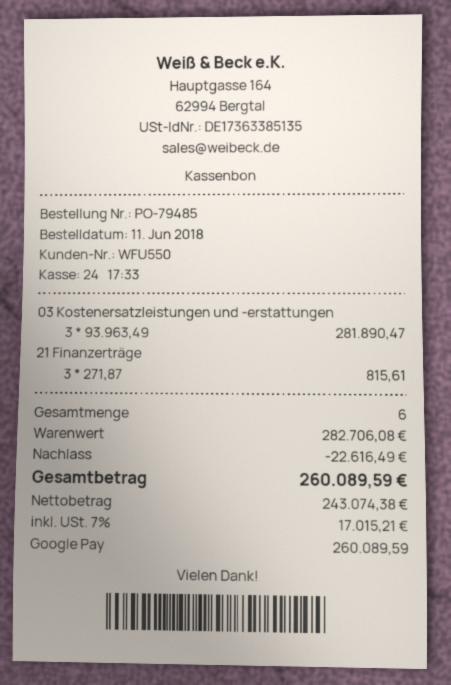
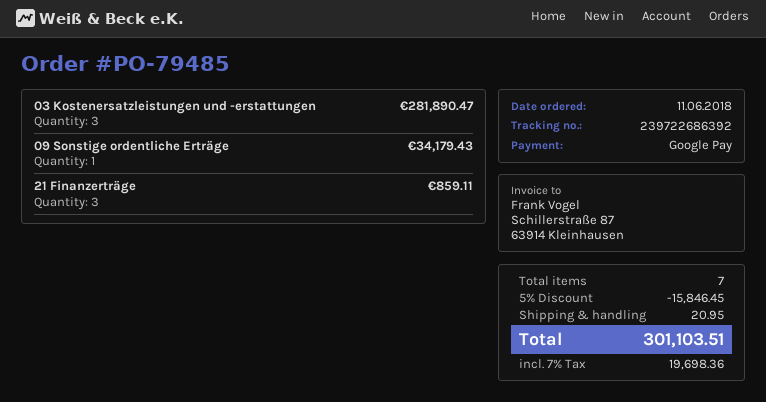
21 Finanzerträge: 3 for 815.61 -> 3 for 859.11
09 Sonstige ordentliche Erträge: none -> 1 for 34179.43
total quantity: 6 -> 7
discount: 22616.49 -> 15846.45
shipping: none -> 20.95
tax: 7% = 17015.21 -> 7% = 19698.36
total: 260089.59 -> 301103.51

